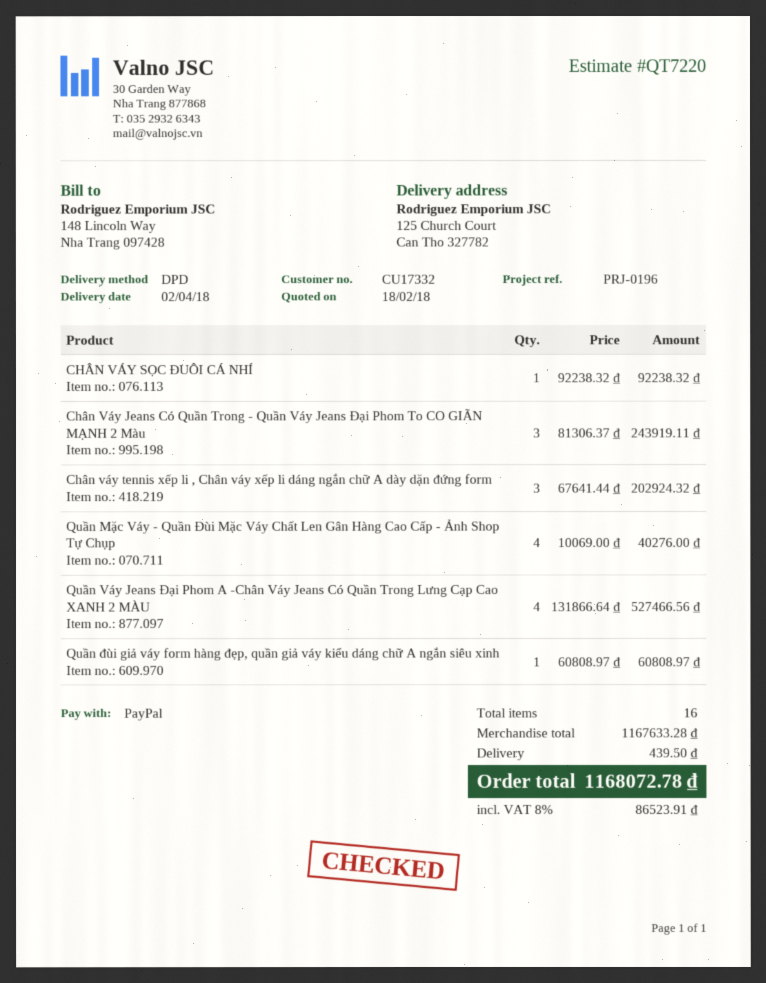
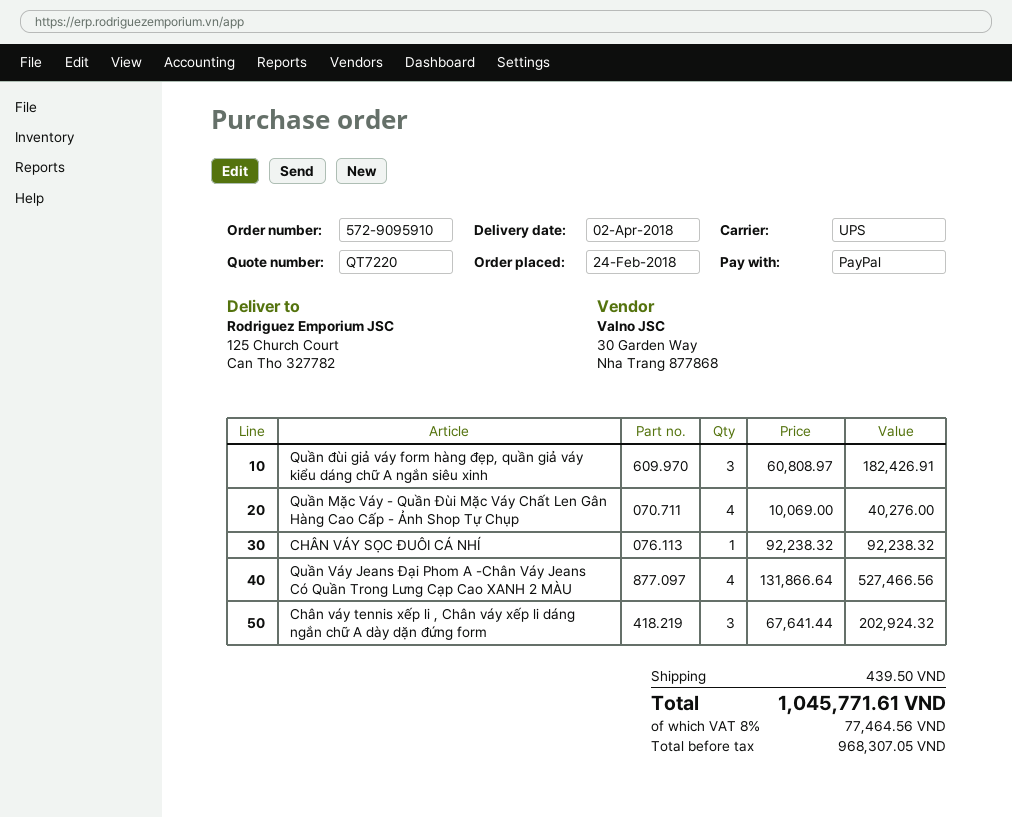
shipping method: DPD -> UPS
Chân Váy Jeans Có Quần Trong - Quần Váy Jeans Đại Phom To CO GIÃN MẠNH 2 Màu: 3 x 81306.37 = 243919.11 -> none
Quần đùi giả váy form hàng đẹp, quần giả váy kiểu dáng chữ A ngắn siêu xinh: 1 x 60808.97 = 60808.97 -> 3 x 60808.97 = 182426.91
tax: 8% = 86523.91 -> 8% = 77464.56
total: 1168072.78 -> 1045771.61

